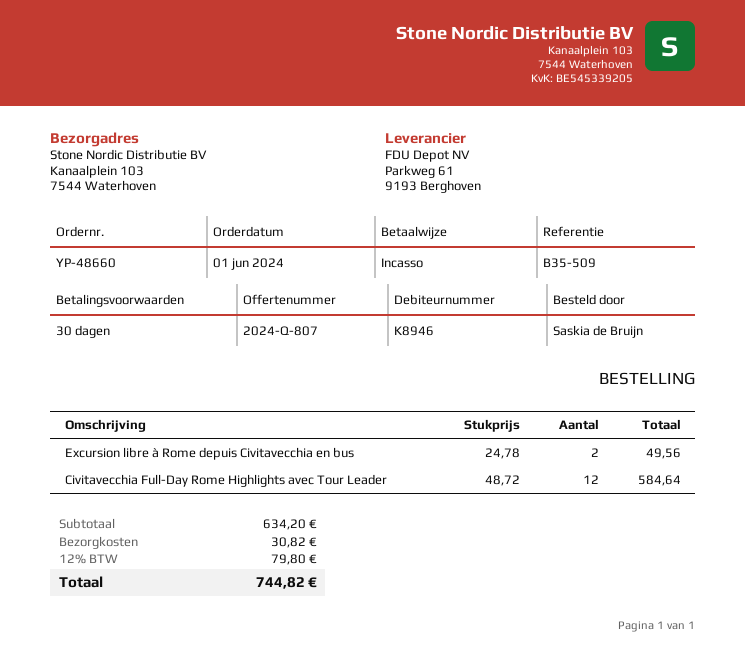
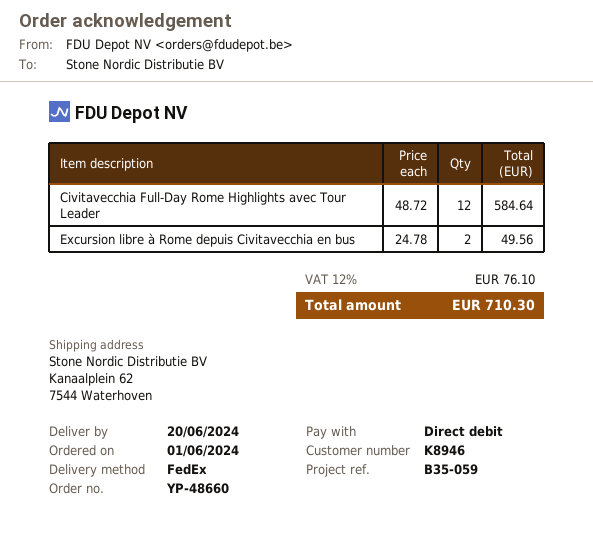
reference: B35-509 -> B35-059
ship to: Kanaalplein 103, 7544 Waterhoven -> Kanaalplein 62, 7544 Waterhoven
shipping: 30.82 -> none
tax: 12% = 79.80 -> 12% = 76.10
total: 744.82 -> 710.30

